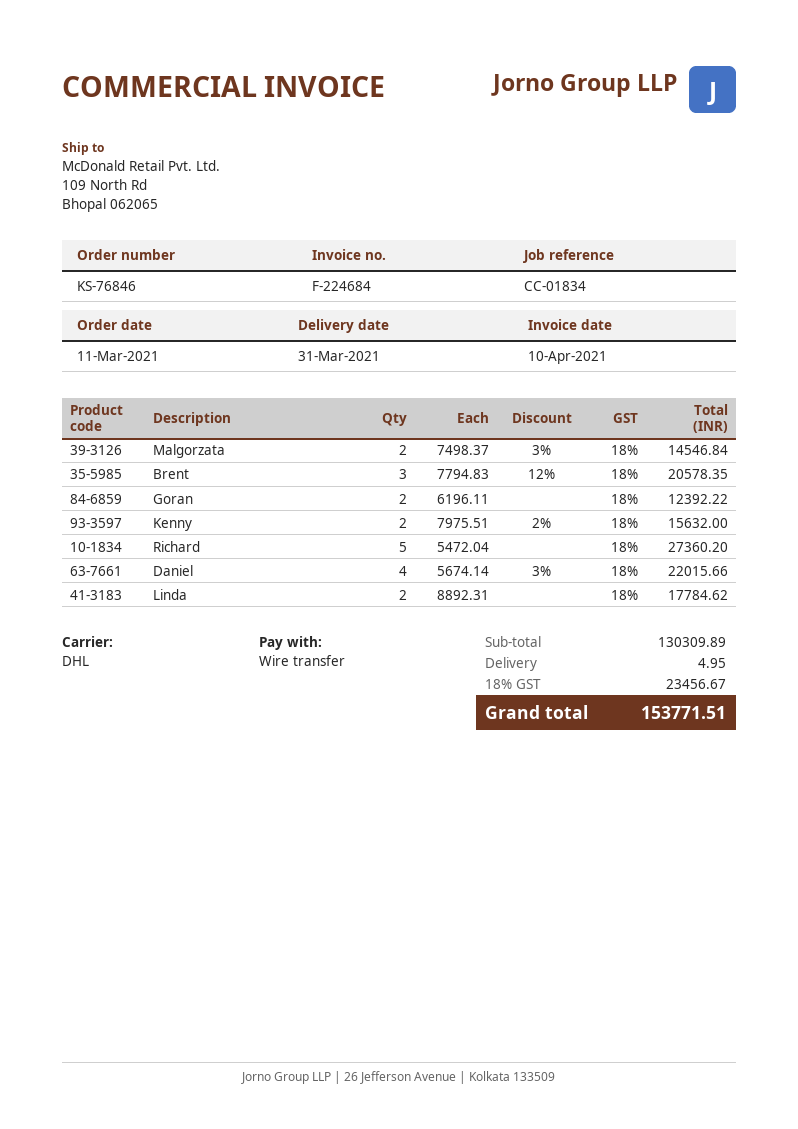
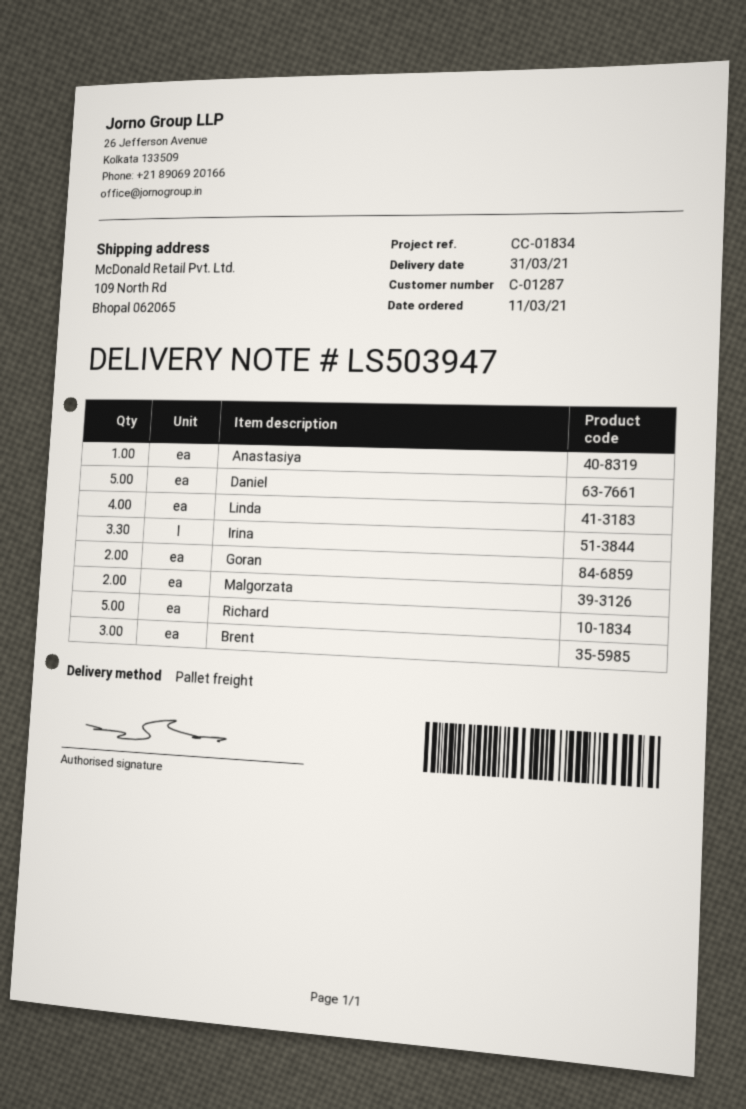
shipping method: DHL -> pallet freight
Kenny: 2 -> none
Daniel: 4 -> 5
Linda: 2 -> 4
Anastasiya: none -> 1
Irina: none -> 3.3

